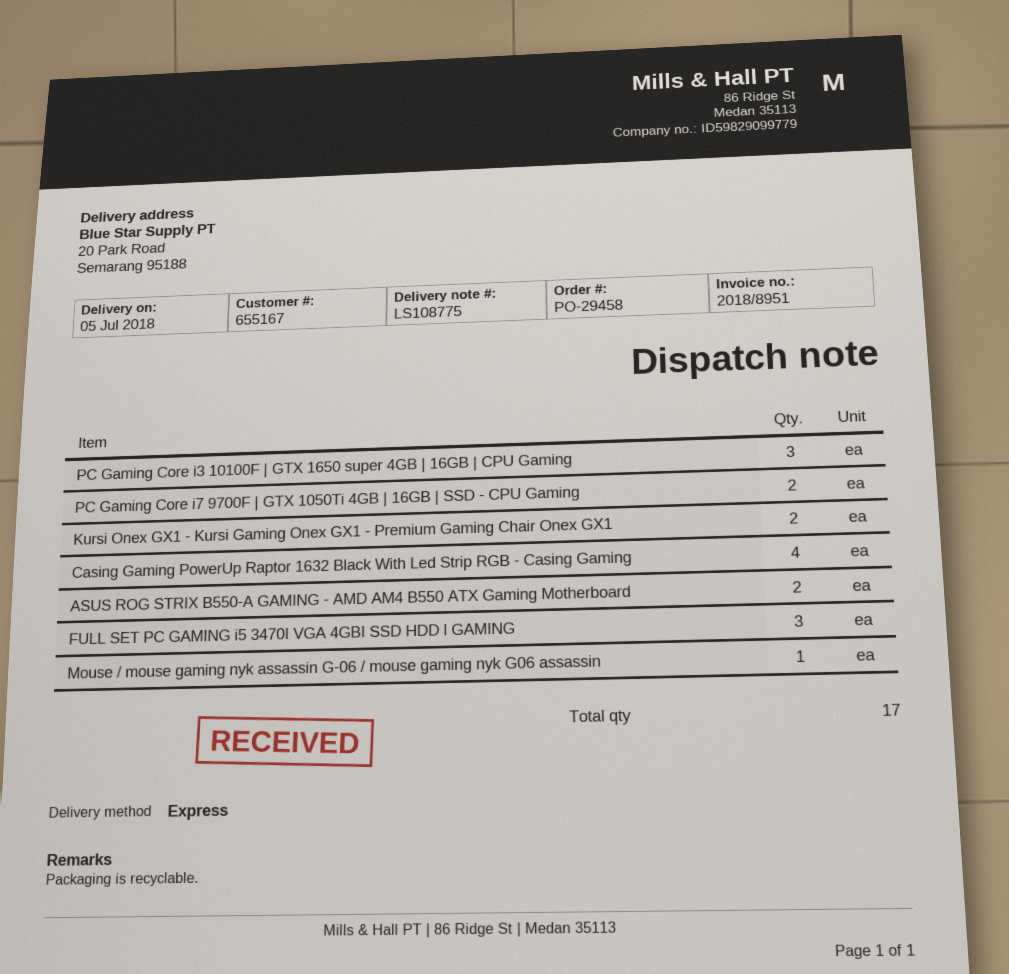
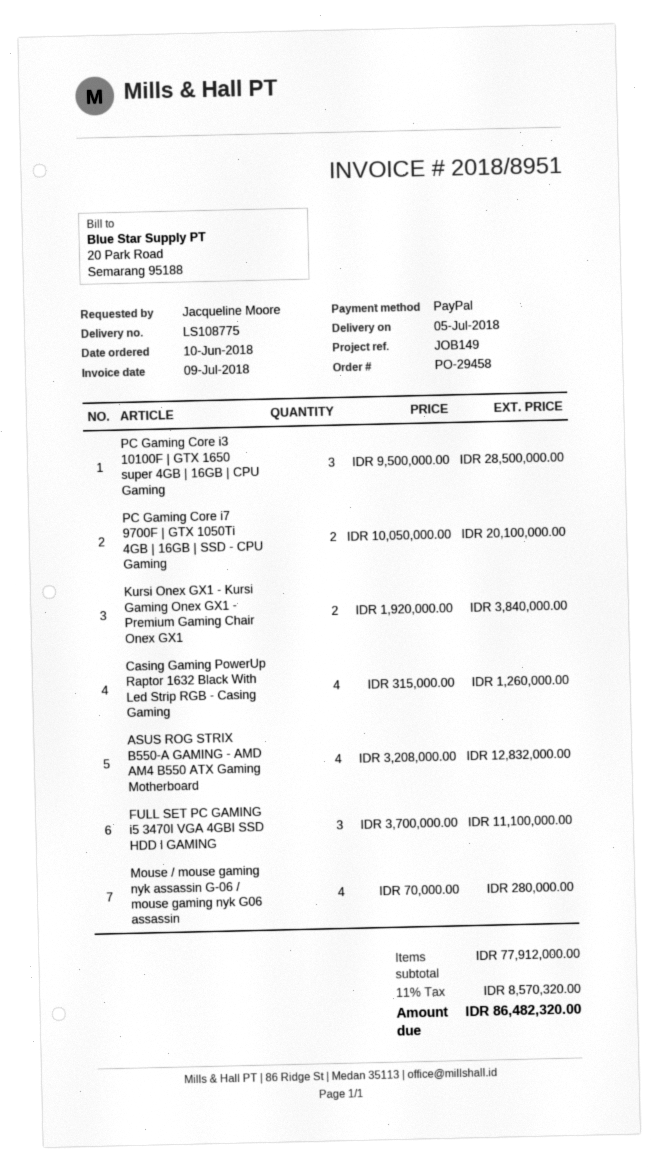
ASUS ROG STRIX B550-A GAMING - AMD AM4 B550 ATX Gaming Motherboard: 2 -> 4
Mouse / mouse gaming nyk assassin G-06 / mouse gaming nyk G06 assassin: 1 -> 4

